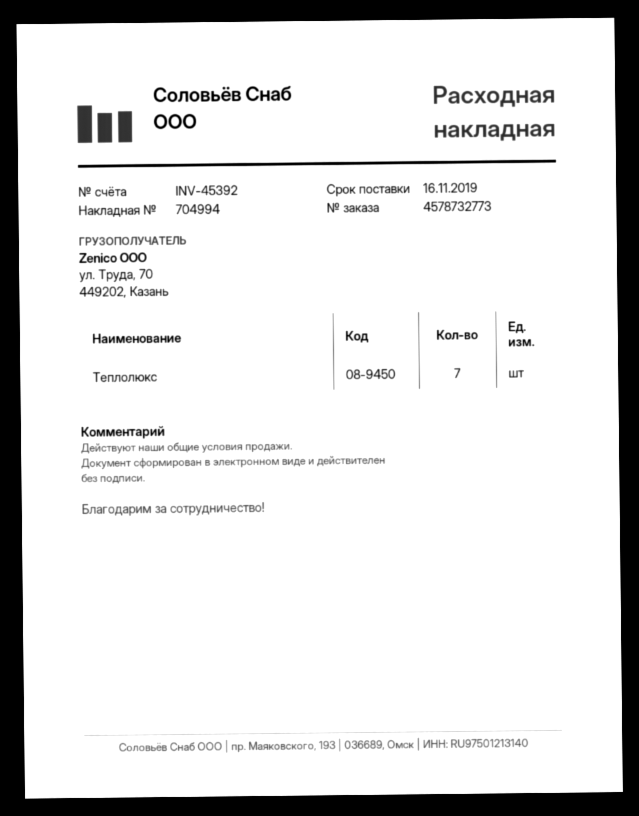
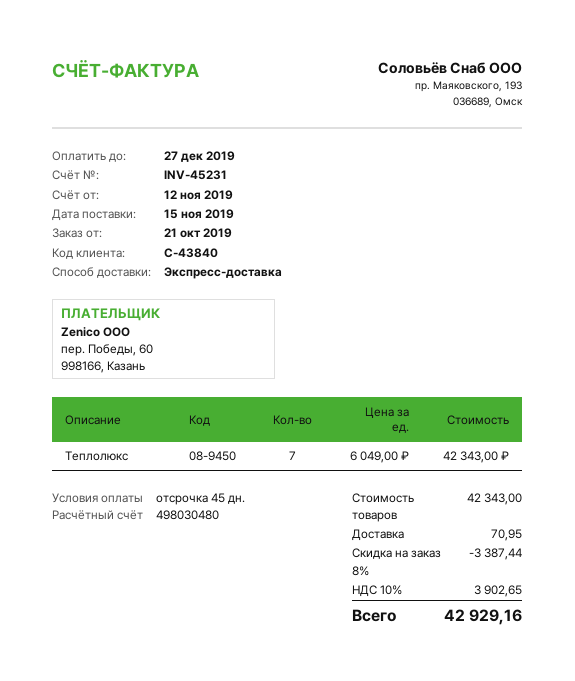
delivery date: 2019-11-16 -> 2019-11-15
invoice number: INV-45392 -> INV-45231

